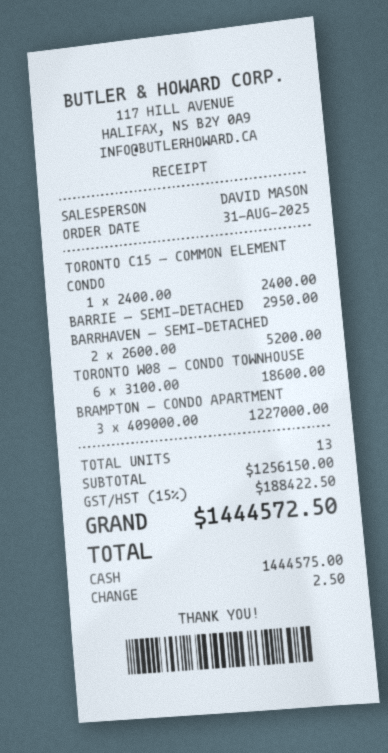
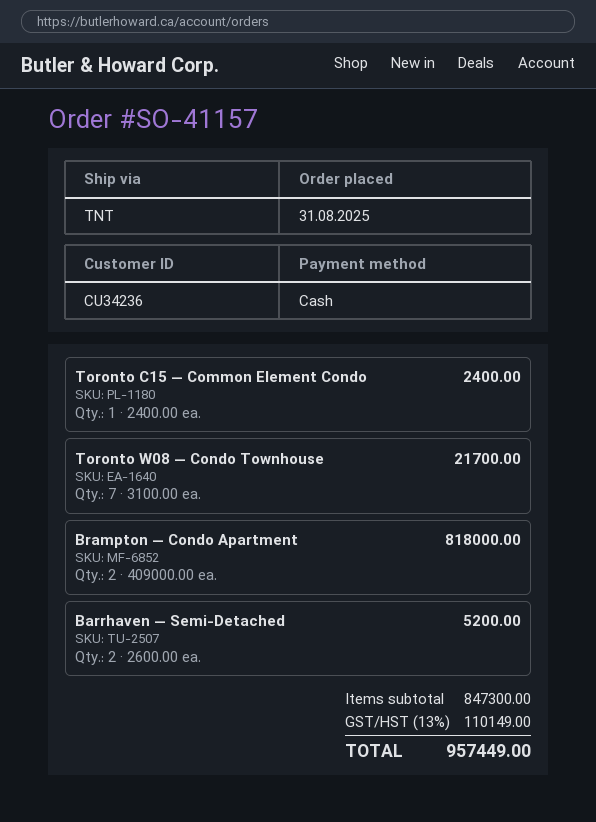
BARRIE — SEMI-DETACHED: 1 x 2950.00 = 2950.00 -> none
TORONTO W08 — CONDO TOWNHOUSE: 6 x 3100.00 = 18600.00 -> 7 x 3100.00 = 21700.00
BRAMPTON — CONDO APARTMENT: 3 x 409000.00 = 1227000.00 -> 2 x 409000.00 = 818000.00
subtotal: 1256150.00 -> 847300.00
tax: 15% = 188422.50 -> 13% = 110149.00
total: 1444572.50 -> 957449.00

